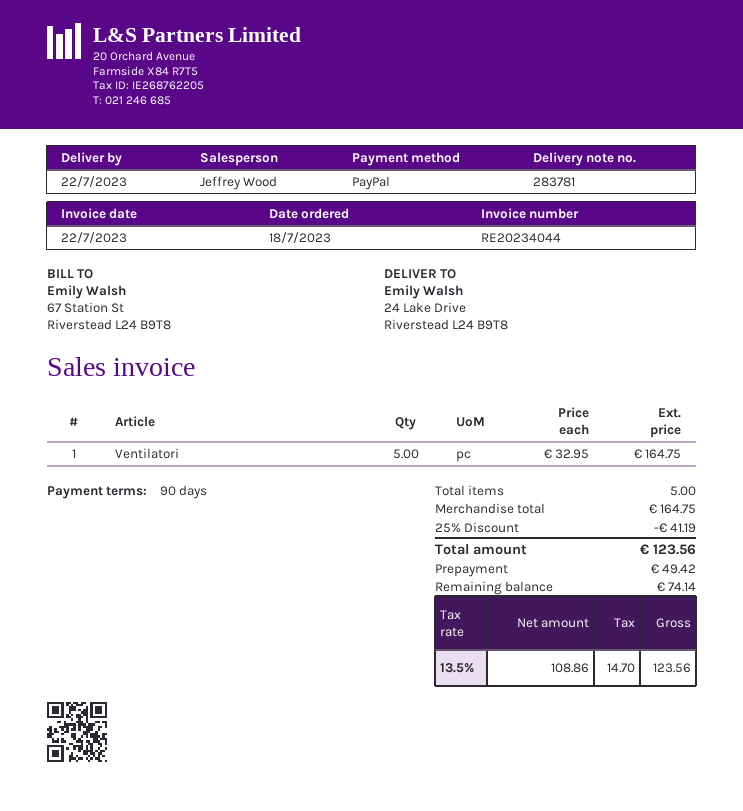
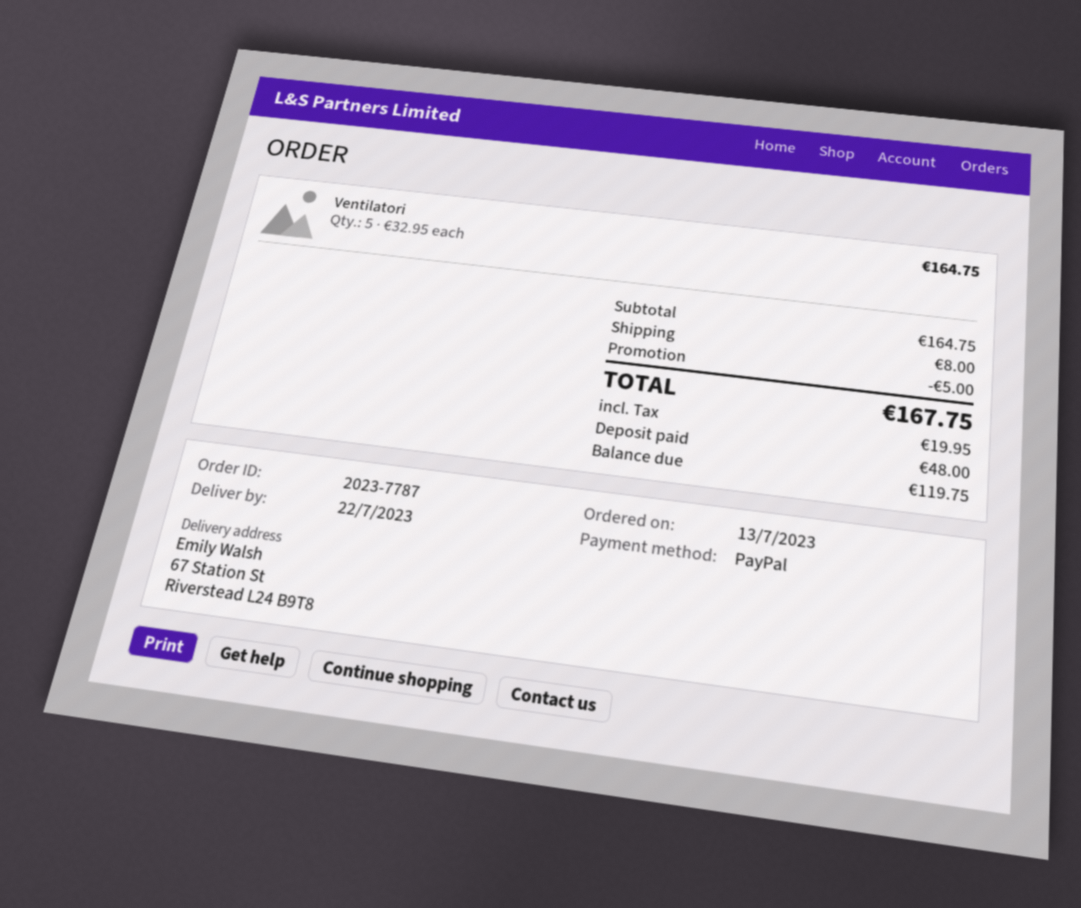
order date: 2023-07-18 -> 2023-07-13
ship to: 24 Lake Drive, Riverstead L24 B9T8 -> 67 Station St, Riverstead L24 B9T8
discount: 41.19 -> 5.00
shipping: none -> 8.00
tax: 14.70 -> 19.95
total: 123.56 -> 167.75
deposit: 49.42 -> 48.00
balance: 74.14 -> 119.75

